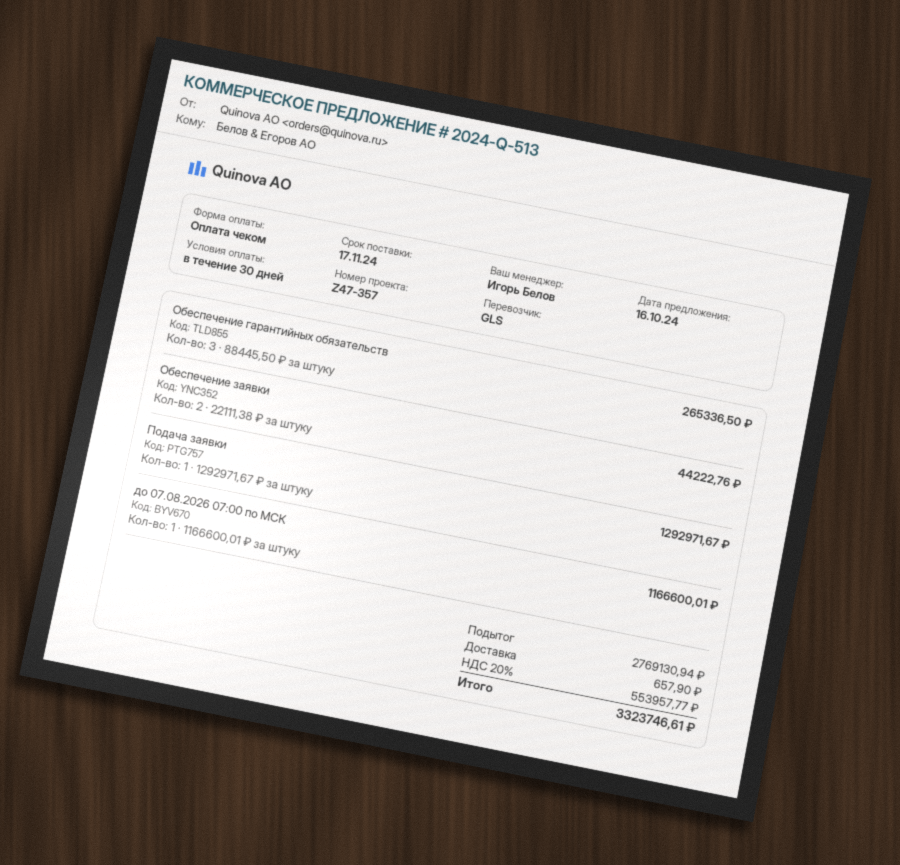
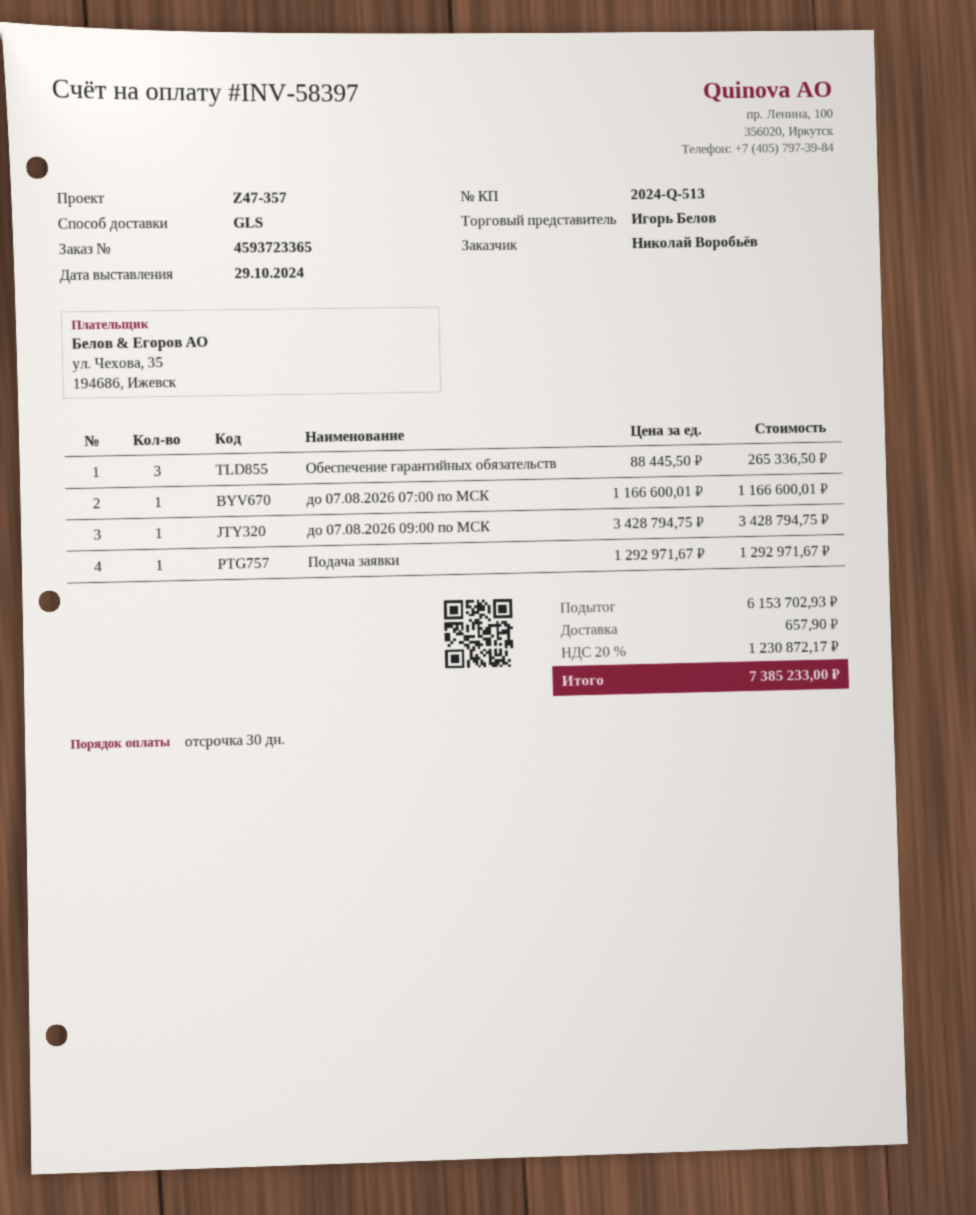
Обеспечение заявки: 2 x 22111.38 = 44222.76 -> none
до 07.08.2026 09:00 по МСК: none -> 1 x 3428794.75 = 3428794.75
subtotal: 2769130.94 -> 6153702.93
tax: 20% = 553957.77 -> 20% = 1230872.17
total: 3323746.61 -> 7385233.00

